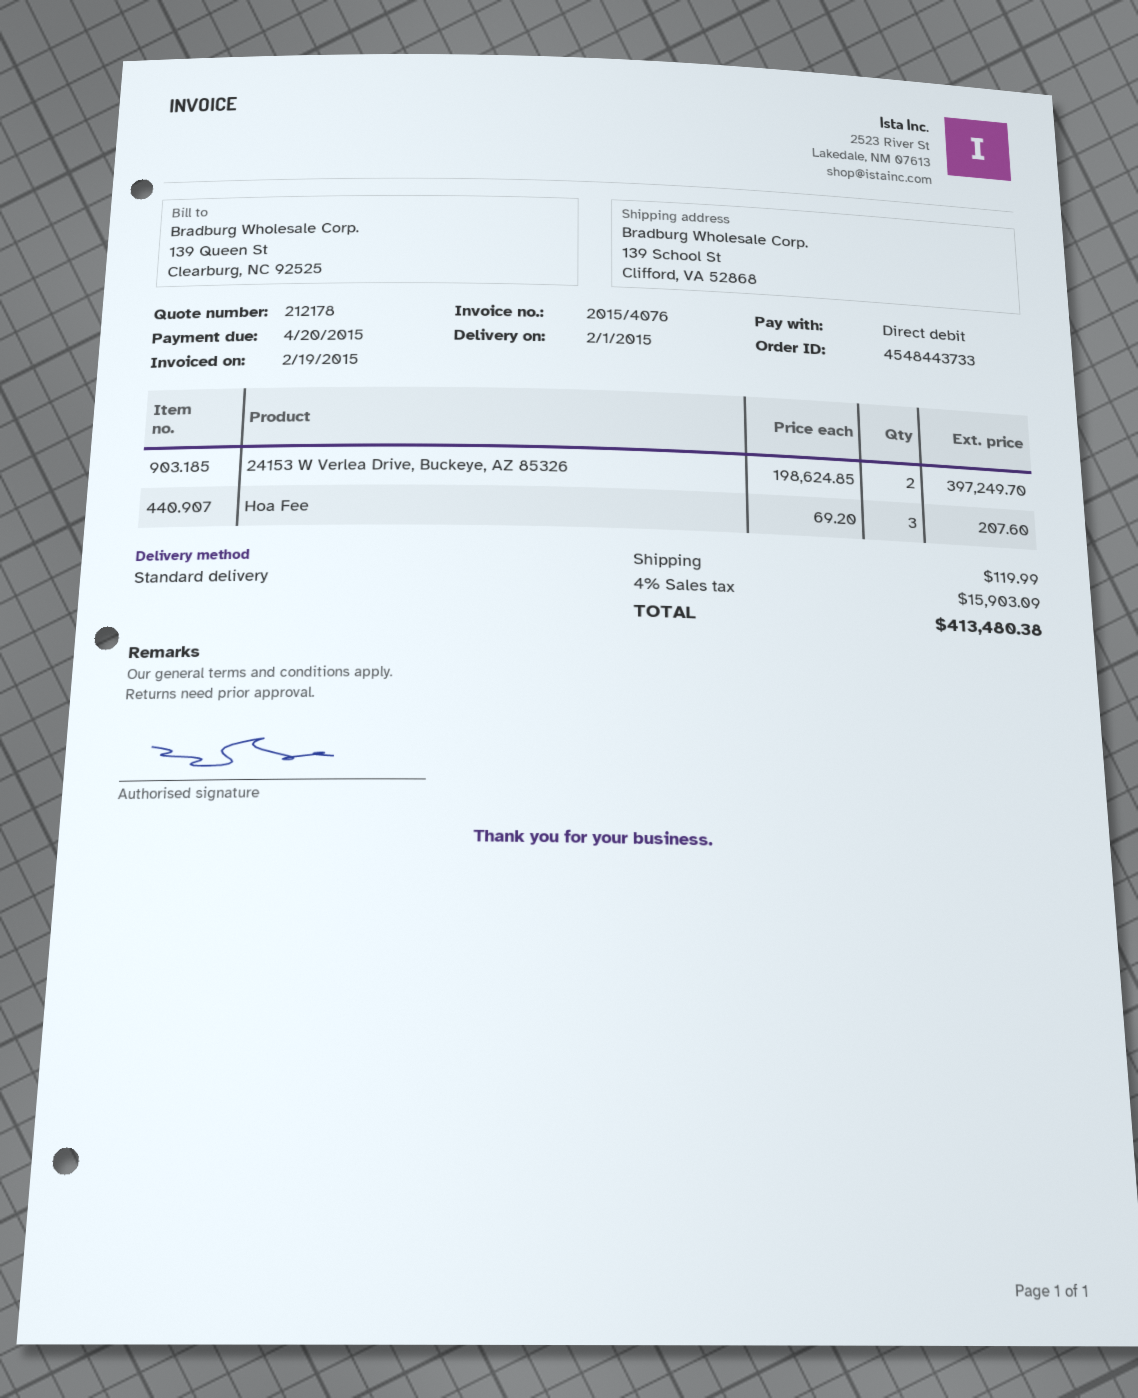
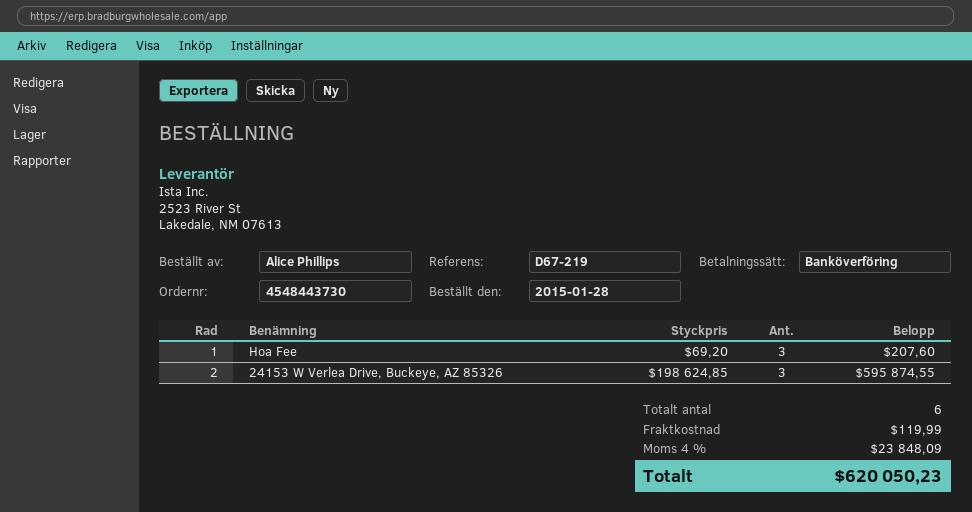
order number: 4548443733 -> 4548443730
payment method: direct debit -> bank transfer
24153 W Verlea Drive, Buckeye, AZ 85326: 2 x 198624.85 = 397249.70 -> 3 x 198624.85 = 595874.55
tax: 4% = 15903.09 -> 4% = 23848.09
total: 413480.38 -> 620050.23

